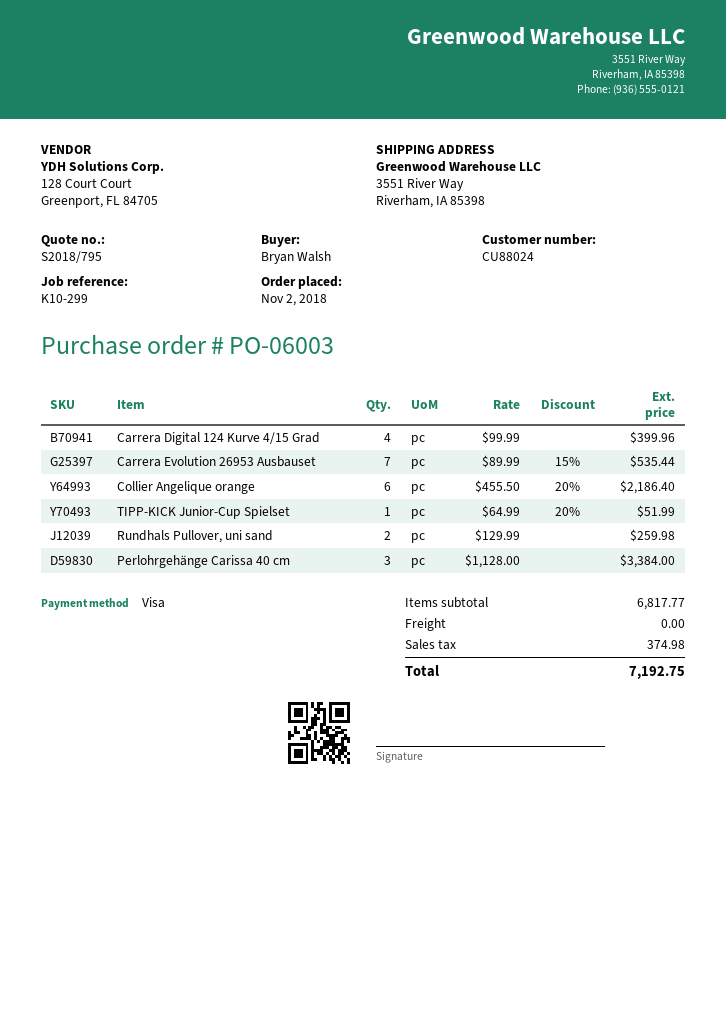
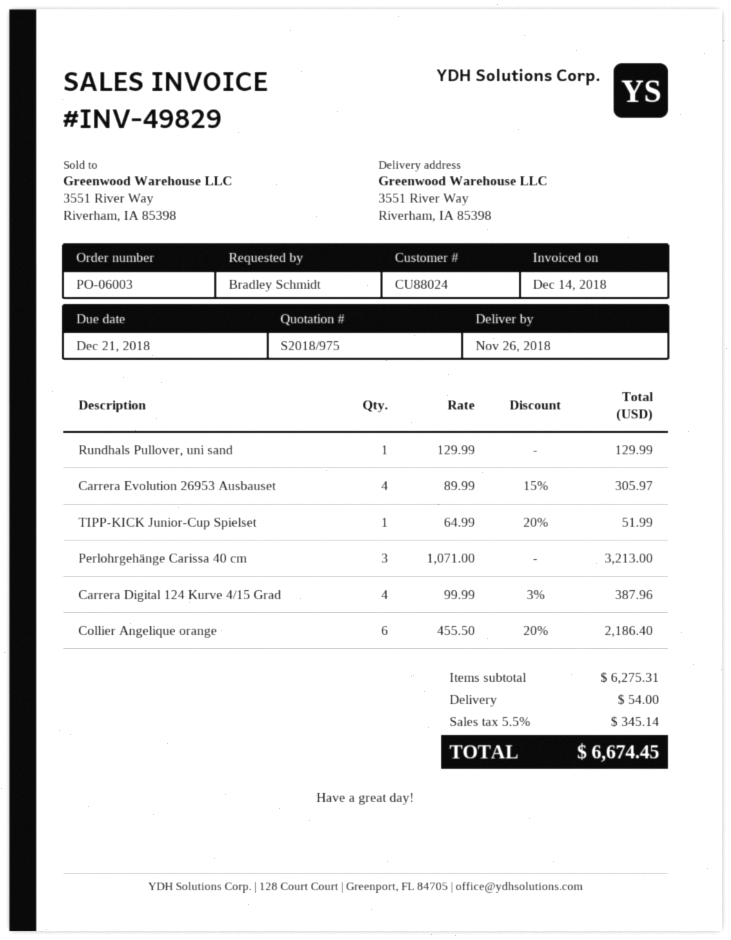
quote number: S2018/795 -> S2018/975
ordered by: Bryan Walsh -> Bradley Schmidt
Carrera Digital 124 Kurve 4/15 Grad: 4 x 99.99 = 399.96 -> 4 x 99.99 - 3% = 387.96
Carrera Evolution 26953 Ausbauset: 7 x 89.99 - 15% = 535.44 -> 4 x 89.99 - 15% = 305.97
Rundhals Pullover, uni sand: 2 x 129.99 = 259.98 -> 1 x 129.99 = 129.99
Perlohrgehänge Carissa 40 cm: 3 x 1128.00 = 3384.00 -> 3 x 1071.00 = 3213.00
subtotal: 6817.77 -> 6275.31
shipping: 0.00 -> 54.00
tax: 374.98 -> 345.14
total: 7192.75 -> 6674.45

